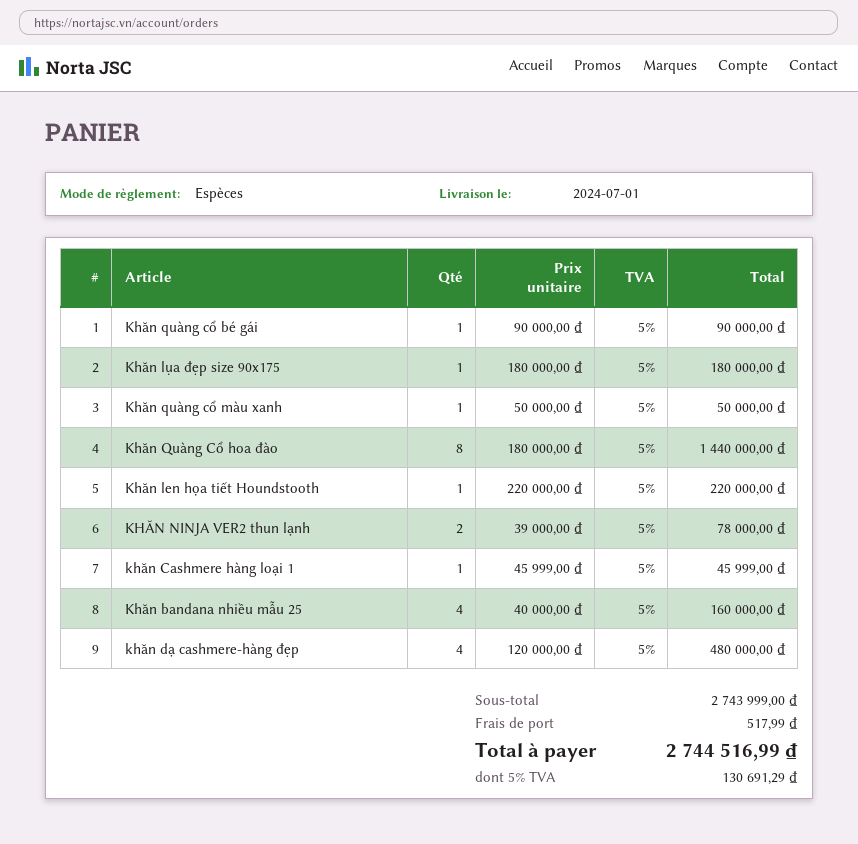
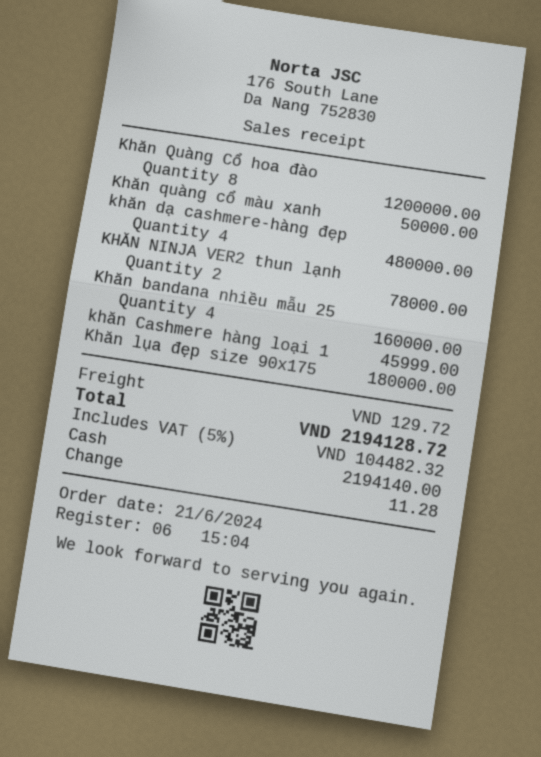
Khăn quàng cổ bé gái: 1 for 90000.00 -> none
Khăn Quàng Cổ hoa đào: 8 for 1440000.00 -> 8 for 1200000.00
Khăn len họa tiết Houndstooth: 1 for 220000.00 -> none
shipping: 517.99 -> 129.72
tax: 5% = 130691.29 -> 5% = 104482.32
total: 2744516.99 -> 2194128.72

